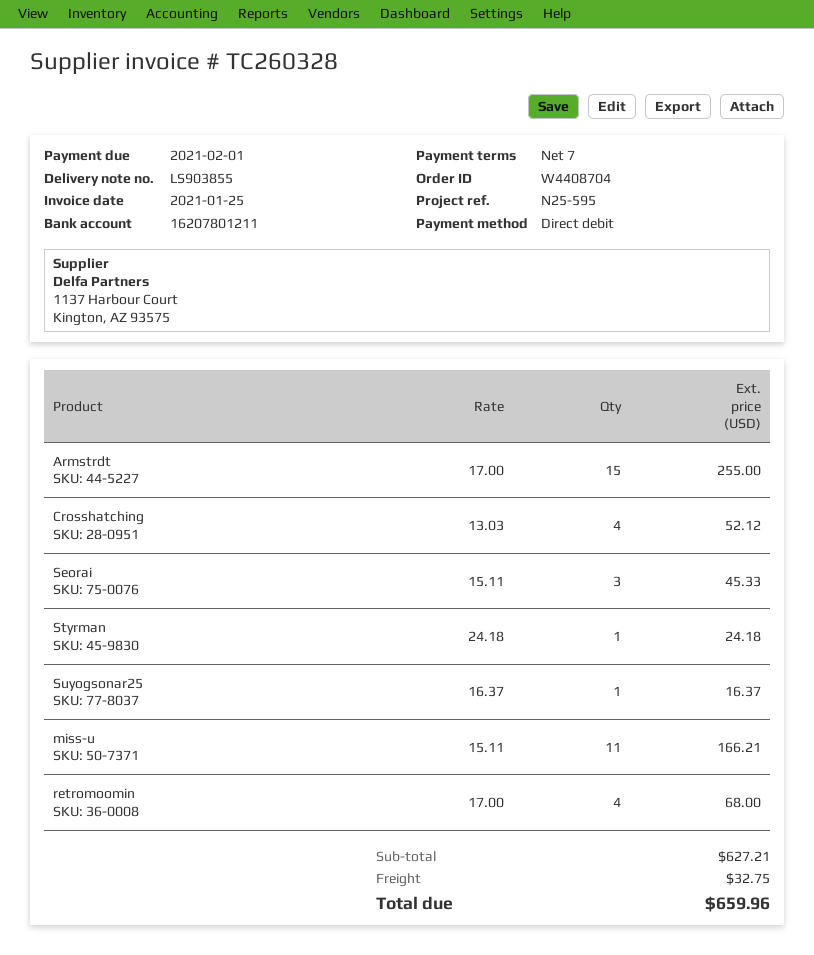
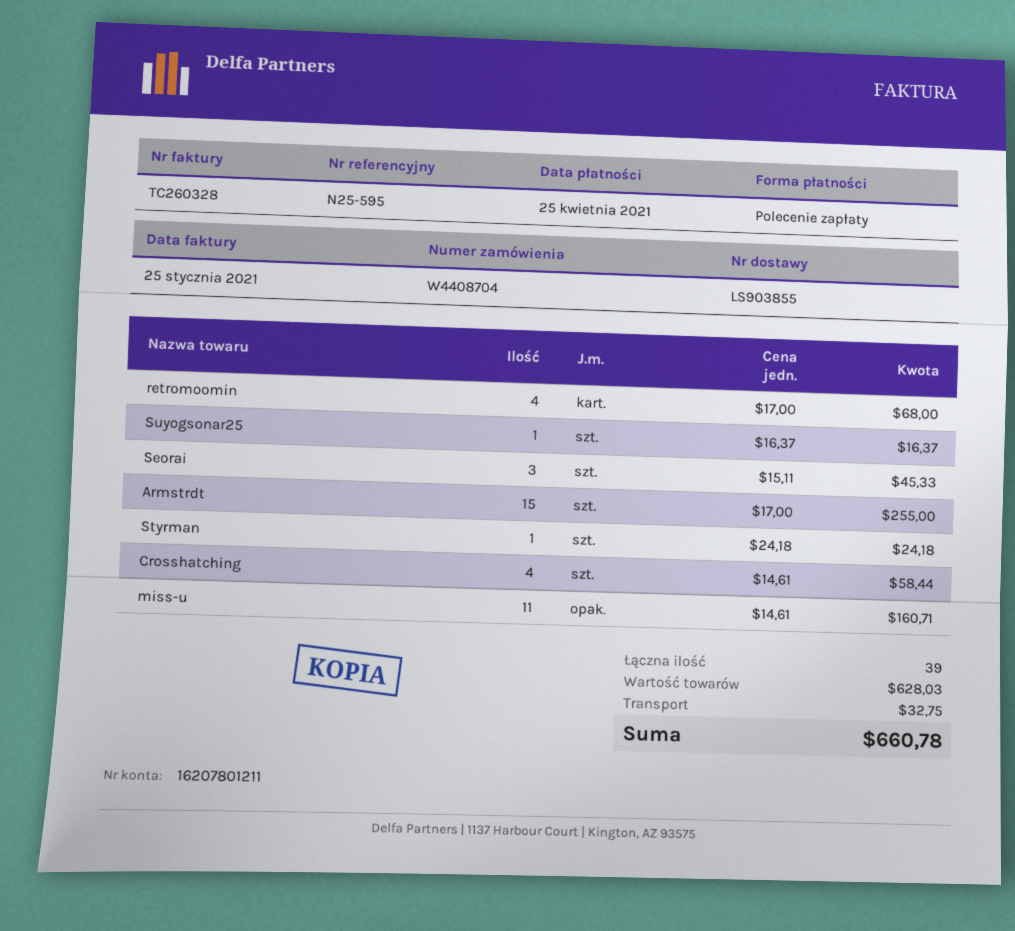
due date: 2021-02-01 -> 2021-04-25
Crosshatching: 4 x 13.03 = 52.12 -> 4 x 14.61 = 58.44
miss-u: 11 x 15.11 = 166.21 -> 11 x 14.61 = 160.71
subtotal: 627.21 -> 628.03
total: 659.96 -> 660.78

